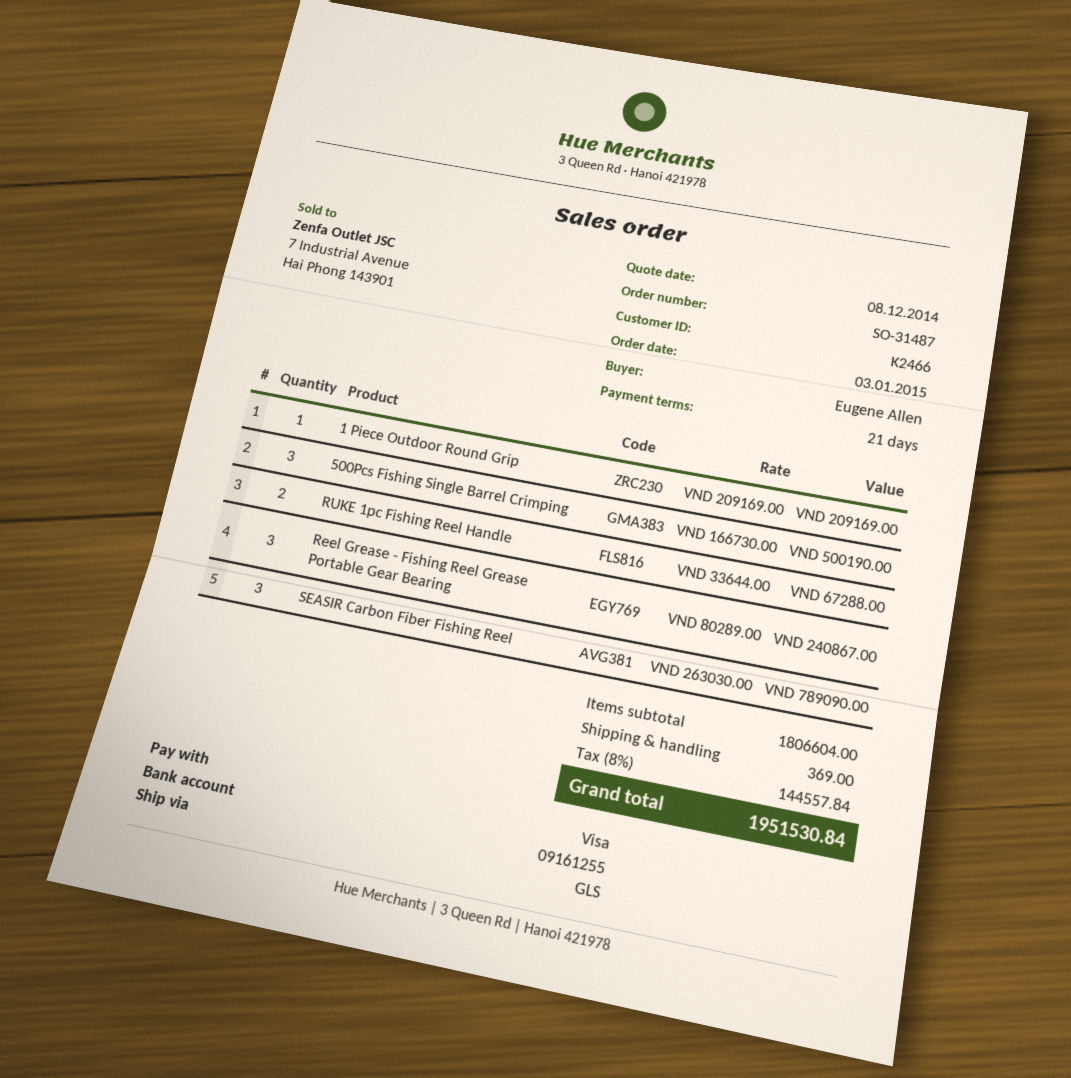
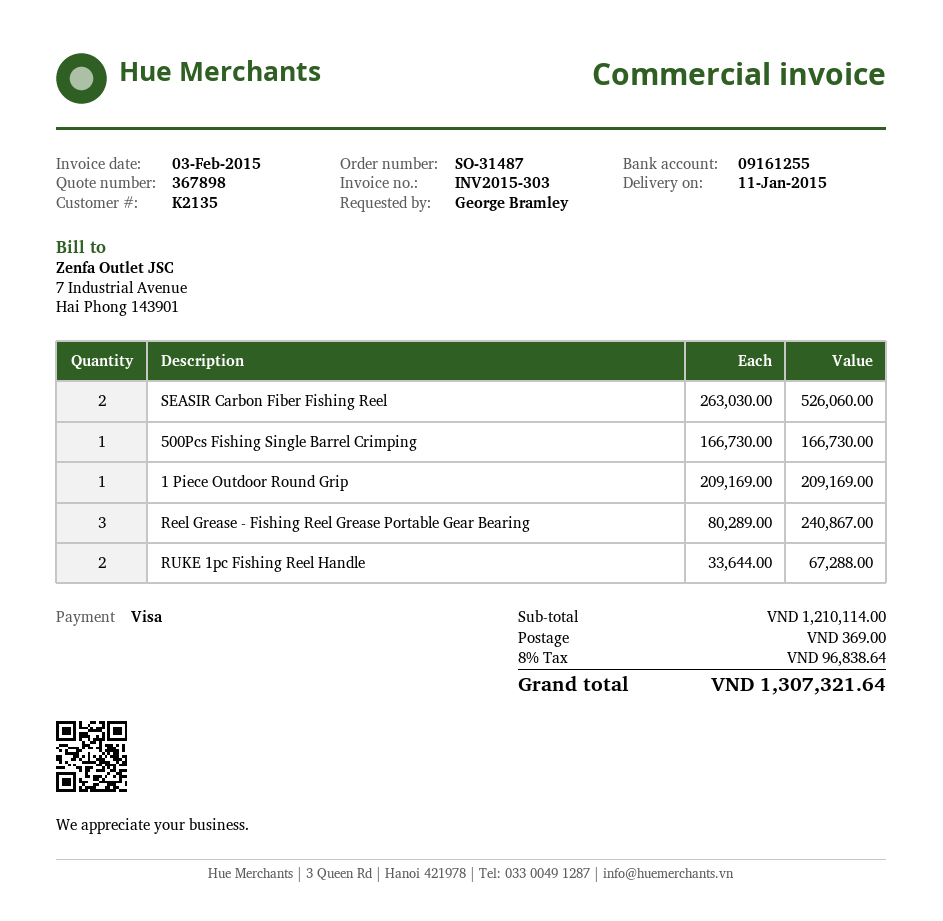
customer number: K2466 -> K2135
ordered by: Eugene Allen -> George Bramley
500Pcs Fishing Single Barrel Crimping: 3 x 166730.00 = 500190.00 -> 1 x 166730.00 = 166730.00
SEASIR Carbon Fiber Fishing Reel: 3 x 263030.00 = 789090.00 -> 2 x 263030.00 = 526060.00
subtotal: 1806604.00 -> 1210114.00
tax: 8% = 144557.84 -> 8% = 96838.64
total: 1951530.84 -> 1307321.64

